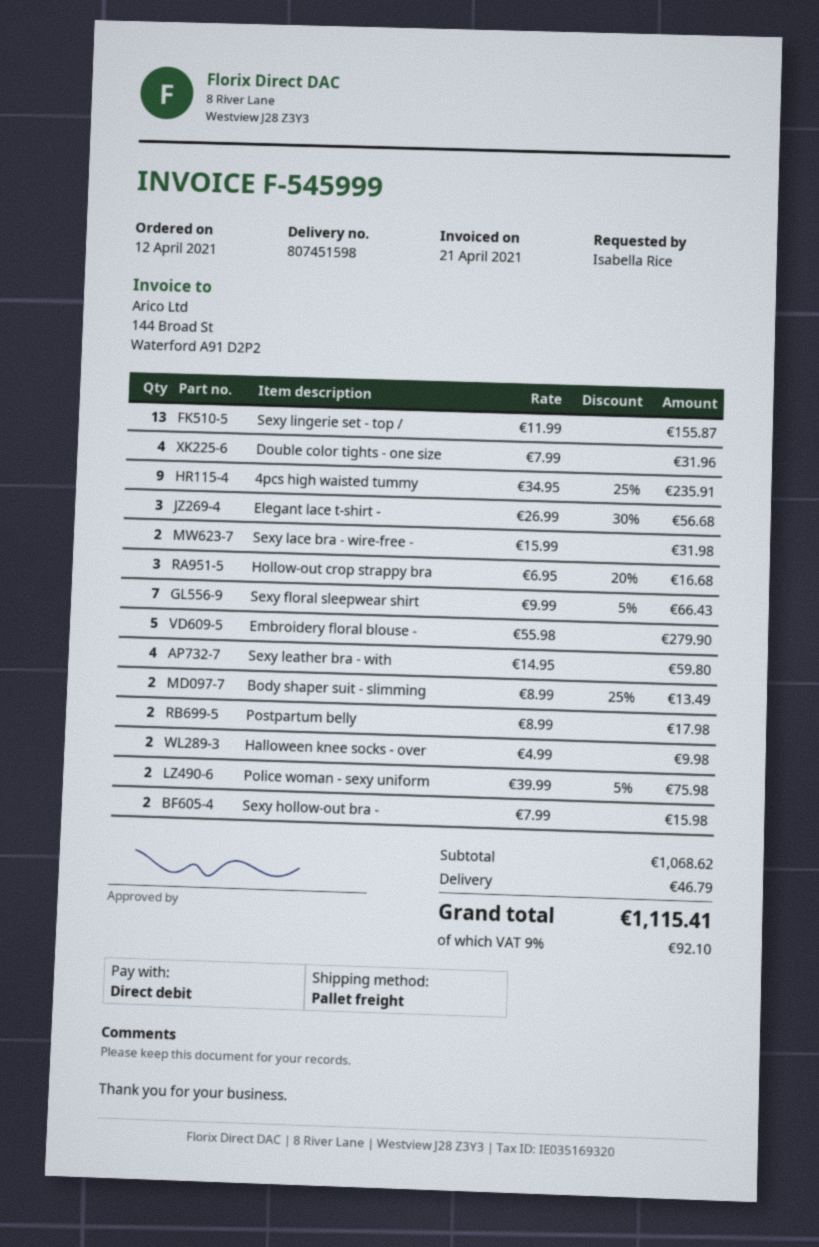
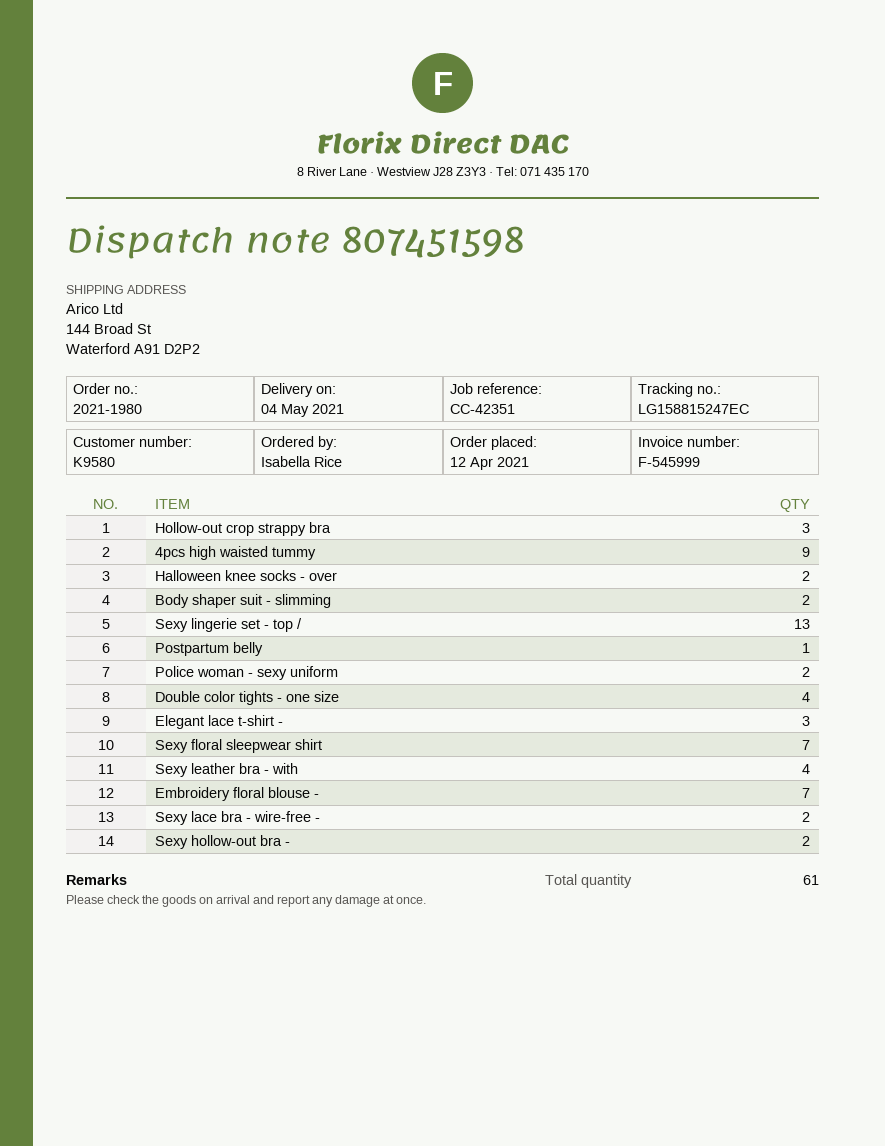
Embroidery floral blouse -: 5 -> 7
Postpartum belly: 2 -> 1

